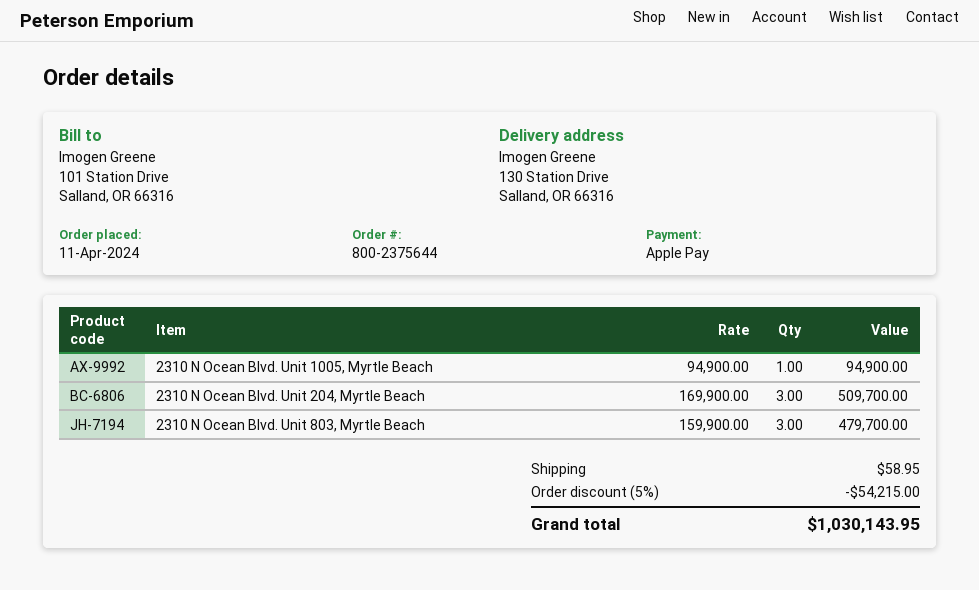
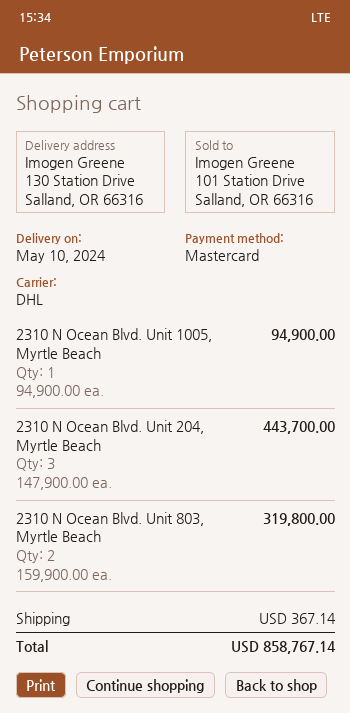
payment method: Apple Pay -> Mastercard
2310 N Ocean Blvd. Unit 204, Myrtle Beach: 3 x 169900.00 = 509700.00 -> 3 x 147900.00 = 443700.00
2310 N Ocean Blvd. Unit 803, Myrtle Beach: 3 x 159900.00 = 479700.00 -> 2 x 159900.00 = 319800.00
discount: 5% = 54215.00 -> none
shipping: 58.95 -> 367.14
total: 1030143.95 -> 858767.14

